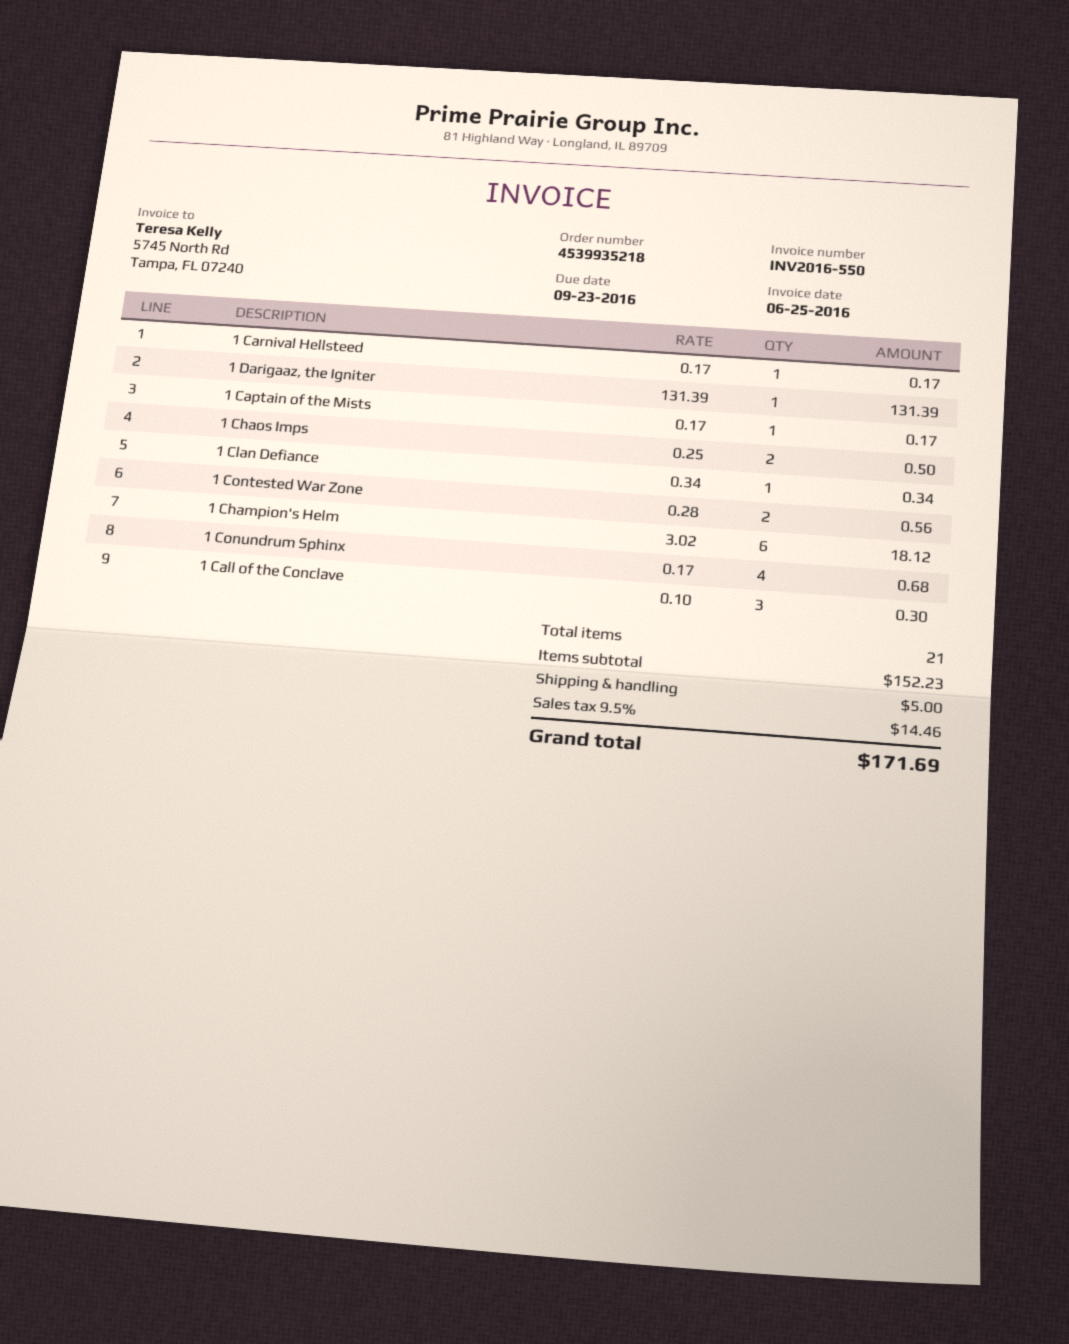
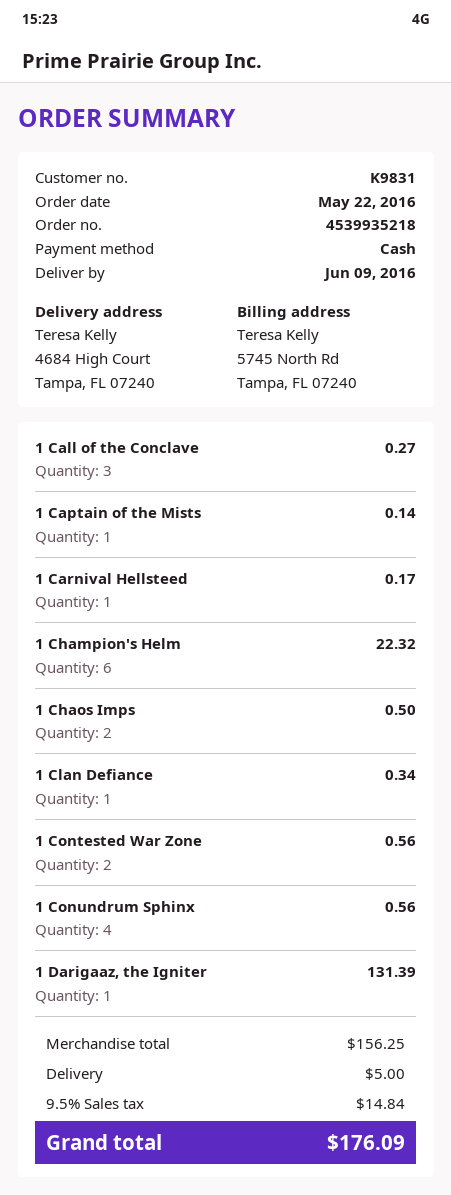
1 Captain of the Mists: 1 for 0.17 -> 1 for 0.14
1 Champion's Helm: 6 for 18.12 -> 6 for 22.32
1 Conundrum Sphinx: 4 for 0.68 -> 4 for 0.56
1 Call of the Conclave: 3 for 0.30 -> 3 for 0.27
subtotal: 152.23 -> 156.25
tax: 9.5% = 14.46 -> 9.5% = 14.84
total: 171.69 -> 176.09

